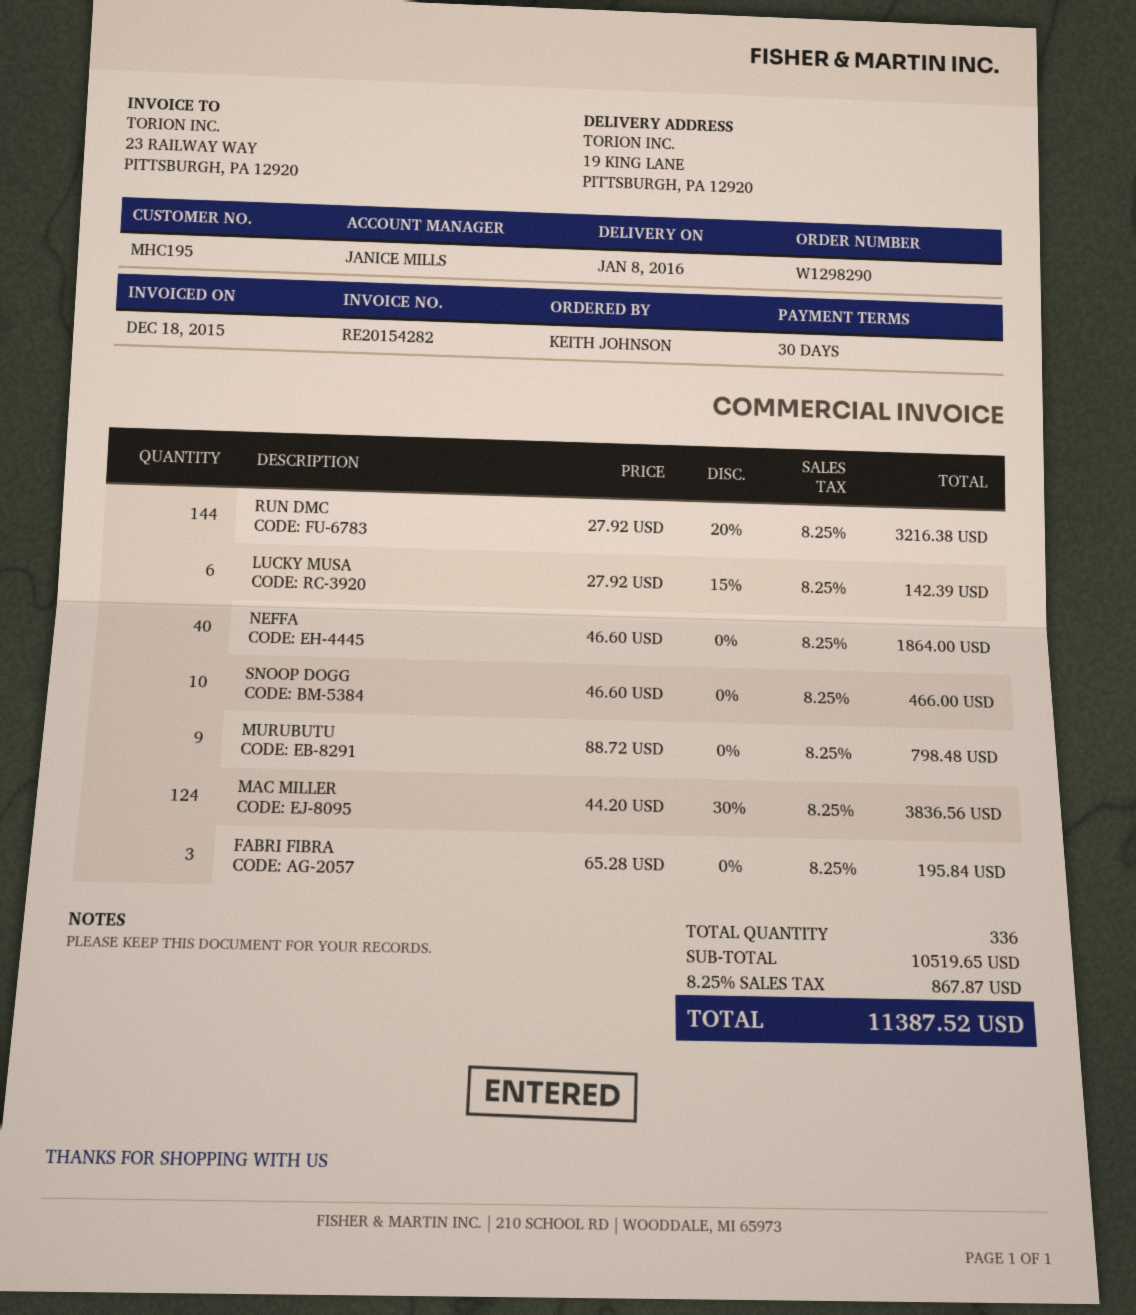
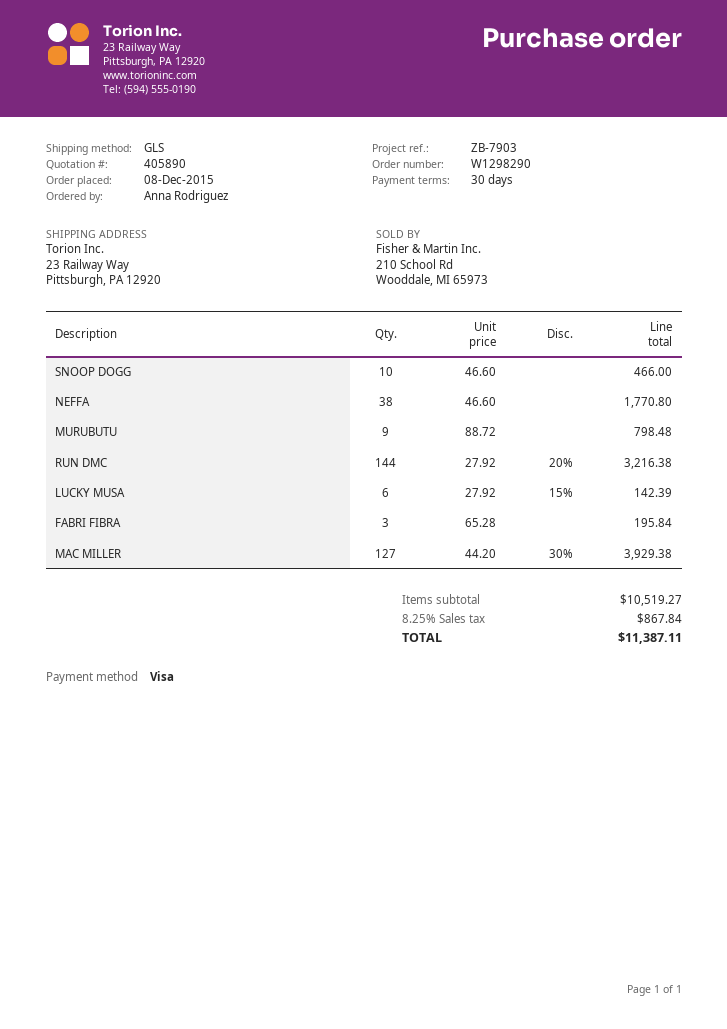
ordered by: KEITH JOHNSON -> Anna Rodriguez
ship to: 19 KING LANE, PITTSBURGH, PA 12920 -> 23 Railway Way, Pittsburgh, PA 12920
NEFFA: 40 x 46.60 = 1864.00 -> 38 x 46.60 = 1770.80
MAC MILLER: 124 x 44.20 - 30% = 3836.56 -> 127 x 44.20 - 30% = 3929.38
subtotal: 10519.65 -> 10519.27
tax: 8.25% = 867.87 -> 8.25% = 867.84
total: 11387.52 -> 11387.11

